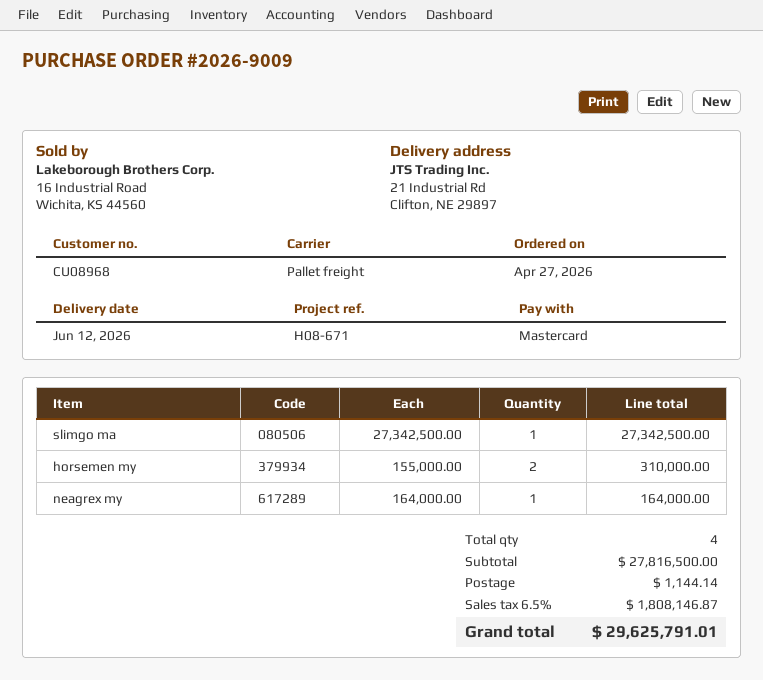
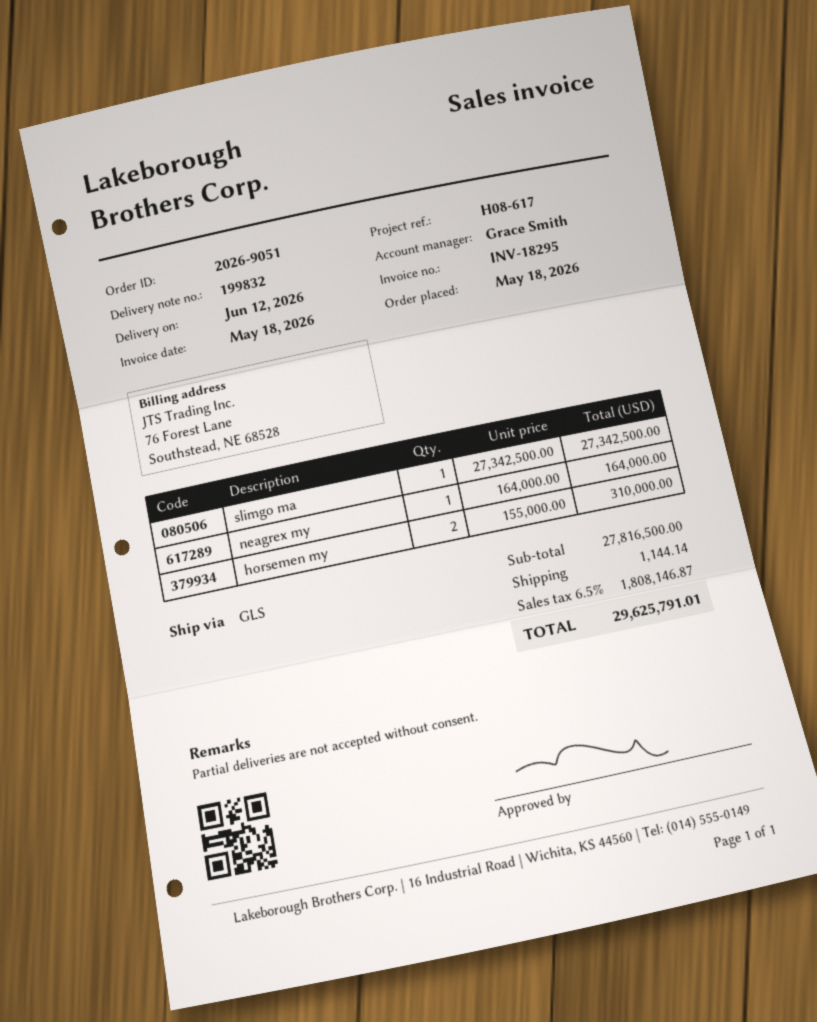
order number: 2026-9009 -> 2026-9051
order date: 2026-04-27 -> 2026-05-18
reference: H08-671 -> H08-617
shipping method: pallet freight -> GLS

